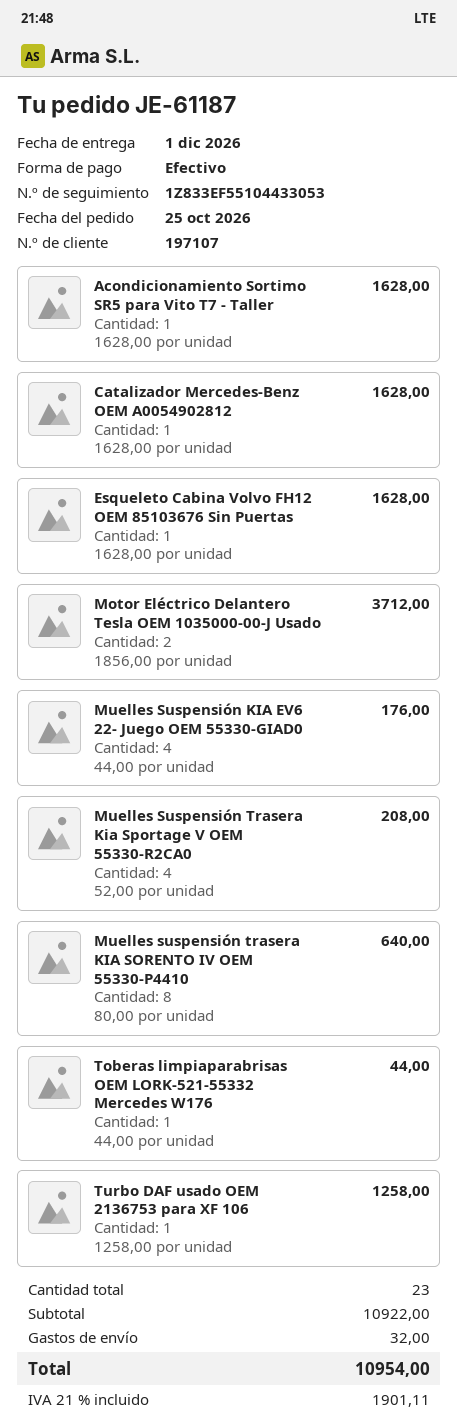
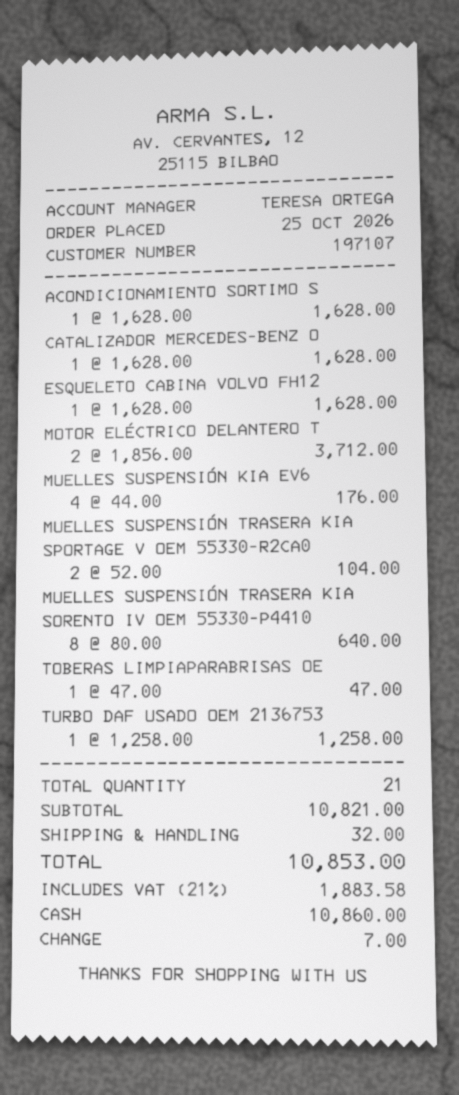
Muelles Suspensión Trasera Kia Sportage V OEM 55330-R2CA0: 4 x 52.00 = 208.00 -> 2 x 52.00 = 104.00
Toberas limpiaparabrisas OEM LORK-521-55332 Mercedes W176: 1 x 44.00 = 44.00 -> 1 x 47.00 = 47.00
total quantity: 23 -> 21
subtotal: 10922.00 -> 10821.00
tax: 21% = 1901.11 -> 21% = 1883.58
total: 10954.00 -> 10853.00

